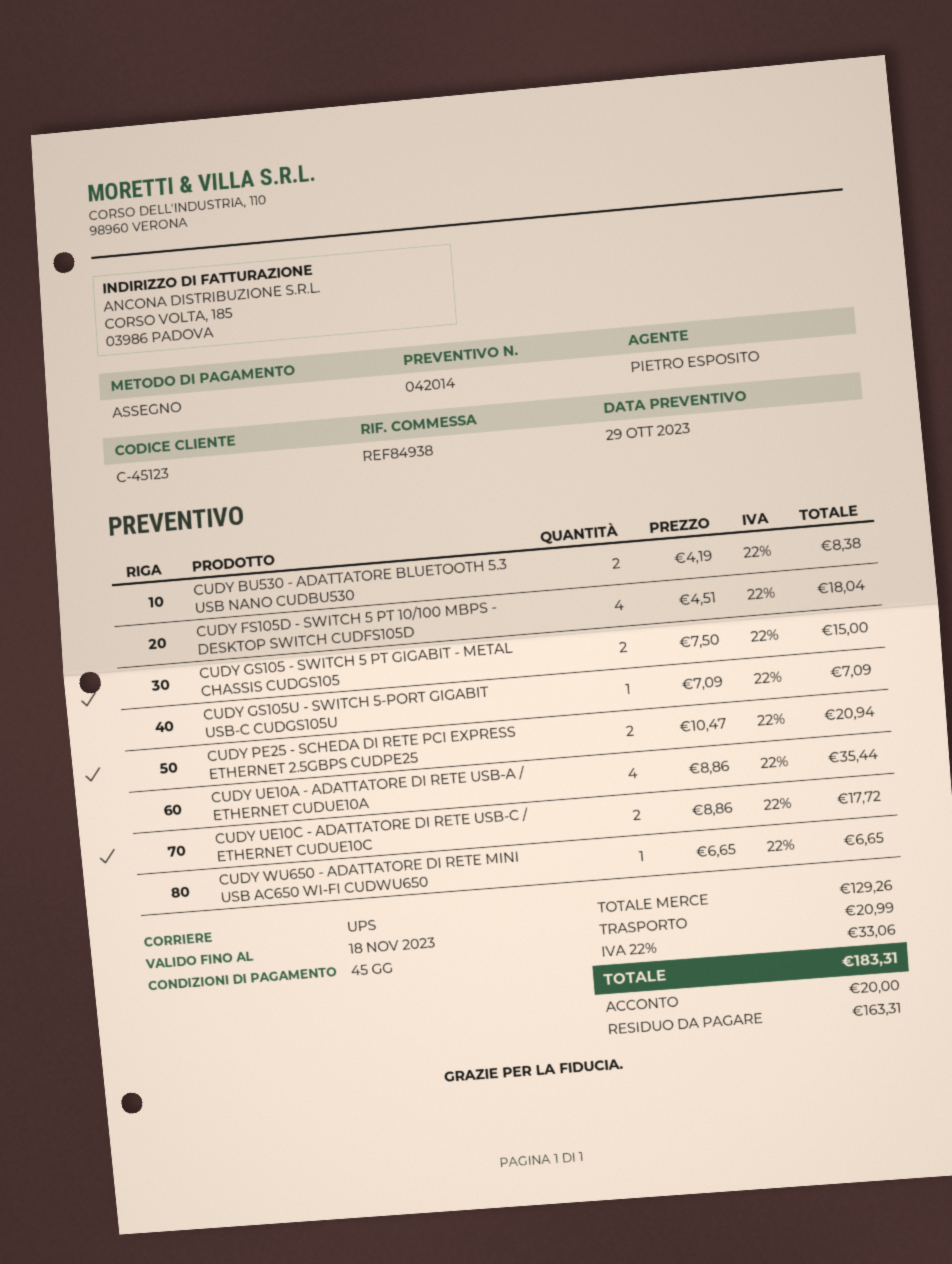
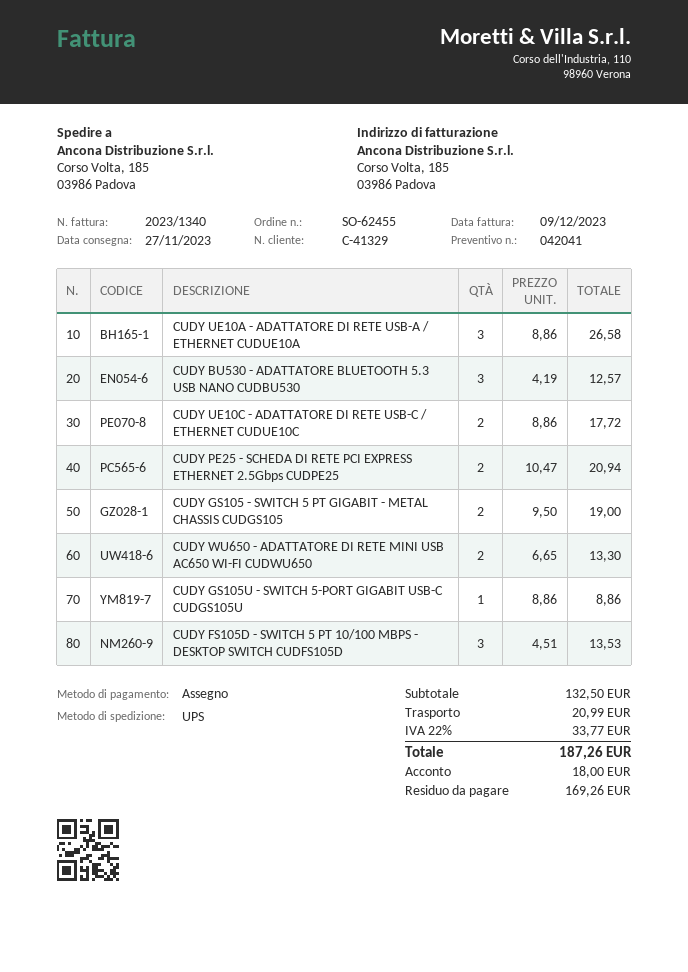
quote number: 042014 -> 042041
customer number: C-45123 -> C-41329
CUDY BU530 - ADATTATORE BLUETOOTH 5.3 USB NANO CUDBU530: 2 x 4.19 = 8.38 -> 3 x 4.19 = 12.57
CUDY FS105D - SWITCH 5 PT 10/100 MBPS - DESKTOP SWITCH CUDFS105D: 4 x 4.51 = 18.04 -> 3 x 4.51 = 13.53
CUDY GS105 - SWITCH 5 PT GIGABIT - METAL CHASSIS CUDGS105: 2 x 7.50 = 15.00 -> 2 x 9.50 = 19.00
CUDY GS105U - SWITCH 5-PORT GIGABIT USB-C CUDGS105U: 1 x 7.09 = 7.09 -> 1 x 8.86 = 8.86
CUDY UE10A - ADATTATORE DI RETE USB-A / ETHERNET CUDUE10A: 4 x 8.86 = 35.44 -> 3 x 8.86 = 26.58
CUDY WU650 - ADATTATORE DI RETE MINI USB AC650 WI-FI CUDWU650: 1 x 6.65 = 6.65 -> 2 x 6.65 = 13.30
subtotal: 129.26 -> 132.50
tax: 22% = 33.06 -> 22% = 33.77
total: 183.31 -> 187.26
deposit: 20.00 -> 18.00
balance: 163.31 -> 169.26

